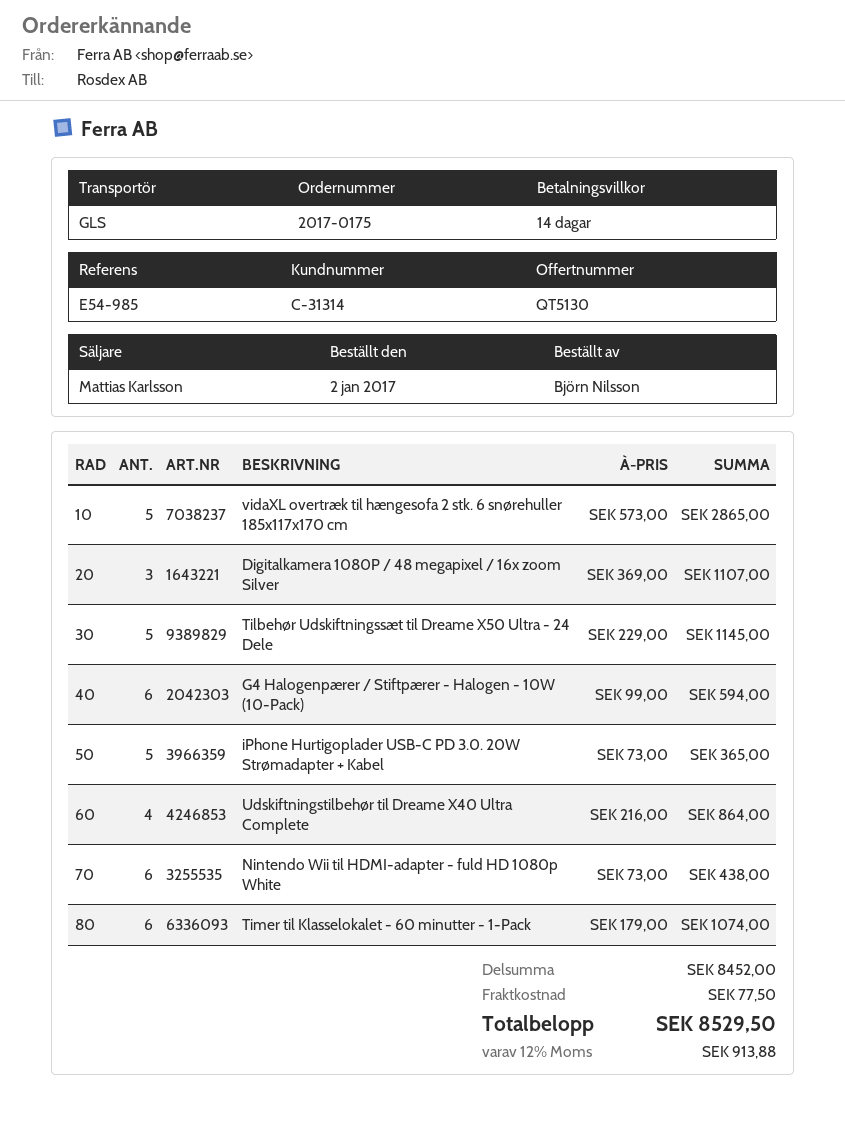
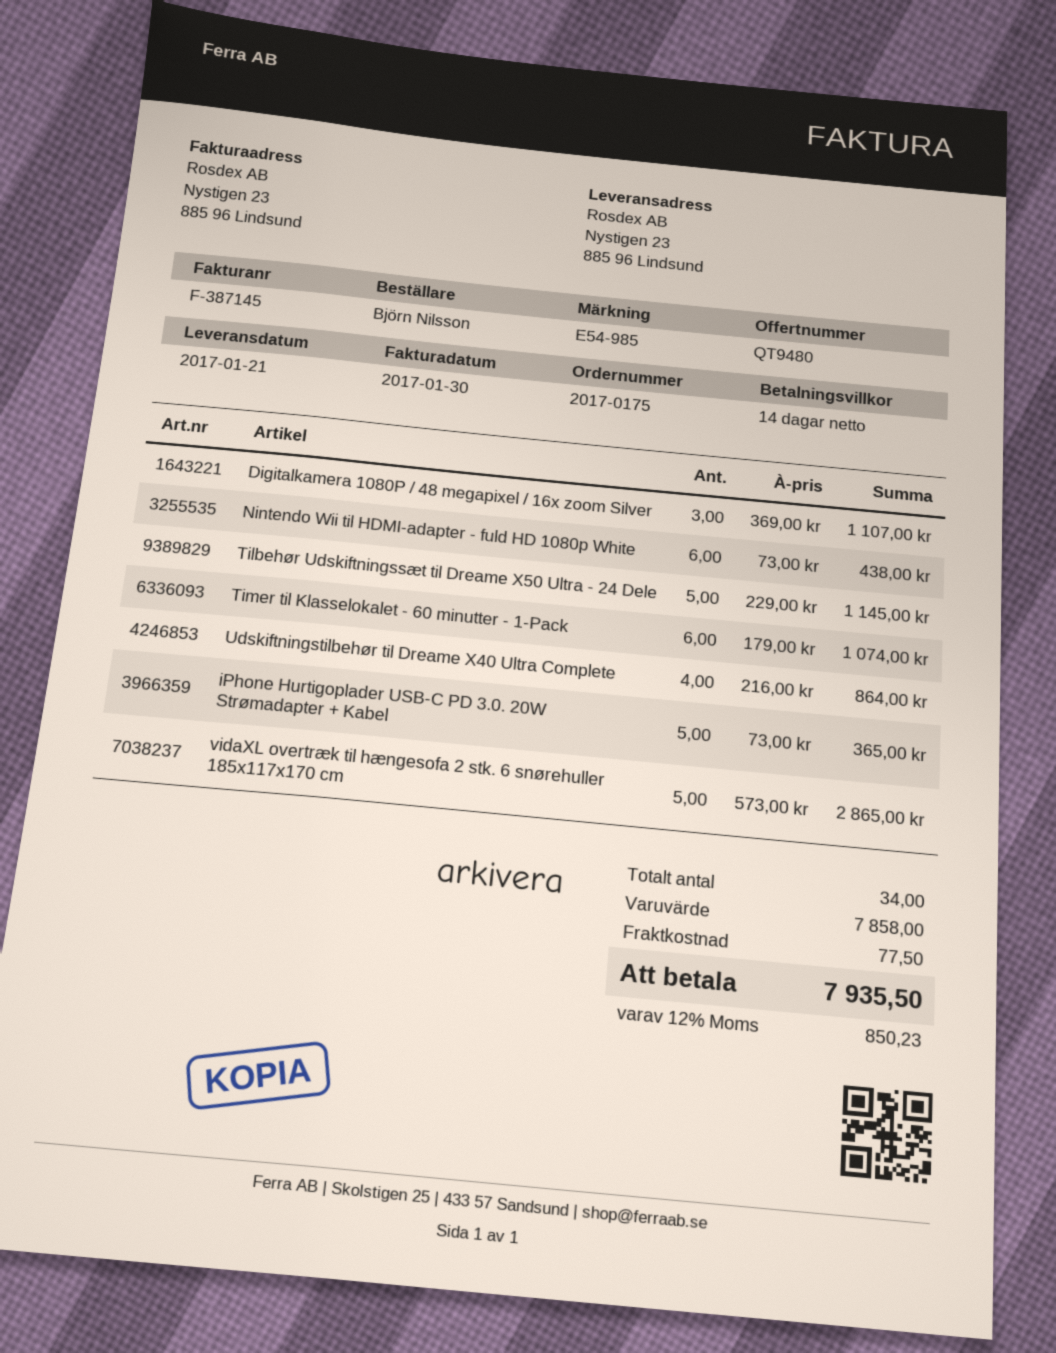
quote number: QT5130 -> QT9480
G4 Halogenpærer / Stiftpærer - Halogen - 10W (10-Pack): 6 x 99.00 = 594.00 -> none
subtotal: 8452.00 -> 7858.00
tax: 12% = 913.88 -> 12% = 850.23
total: 8529.50 -> 7935.50

